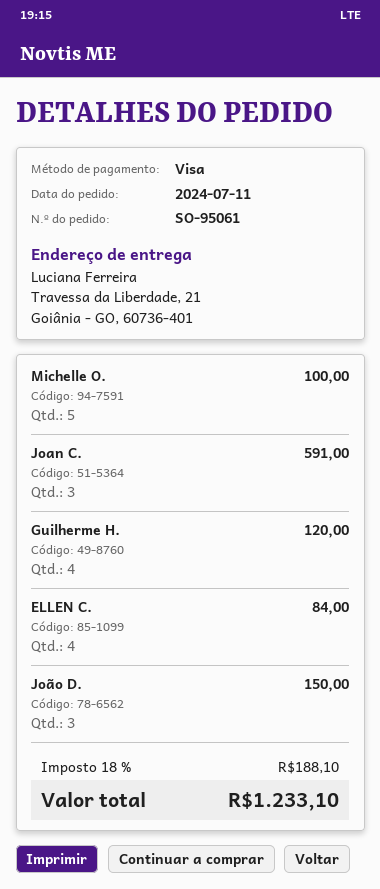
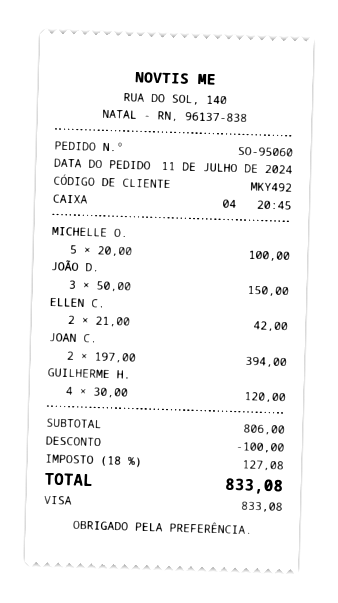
order number: SO-95061 -> SO-95060
Joan C.: 3 for 591.00 -> 2 for 394.00
ELLEN C.: 4 for 84.00 -> 2 for 42.00
discount: none -> 100.00
tax: 18% = 188.10 -> 18% = 127.08
total: 1233.10 -> 833.08

